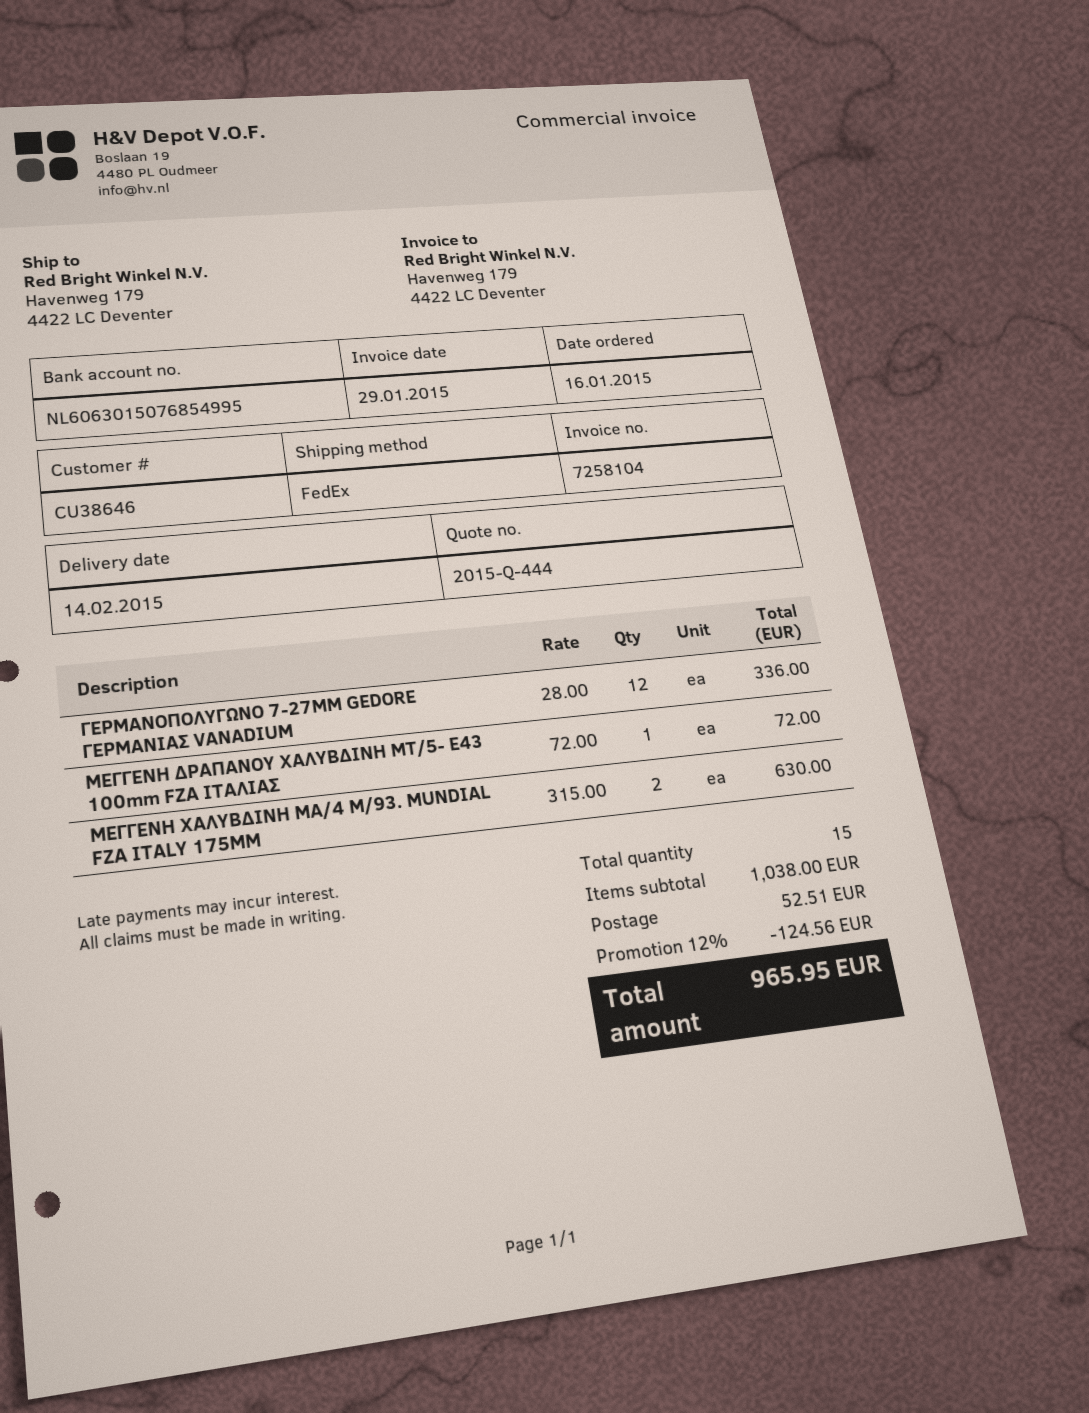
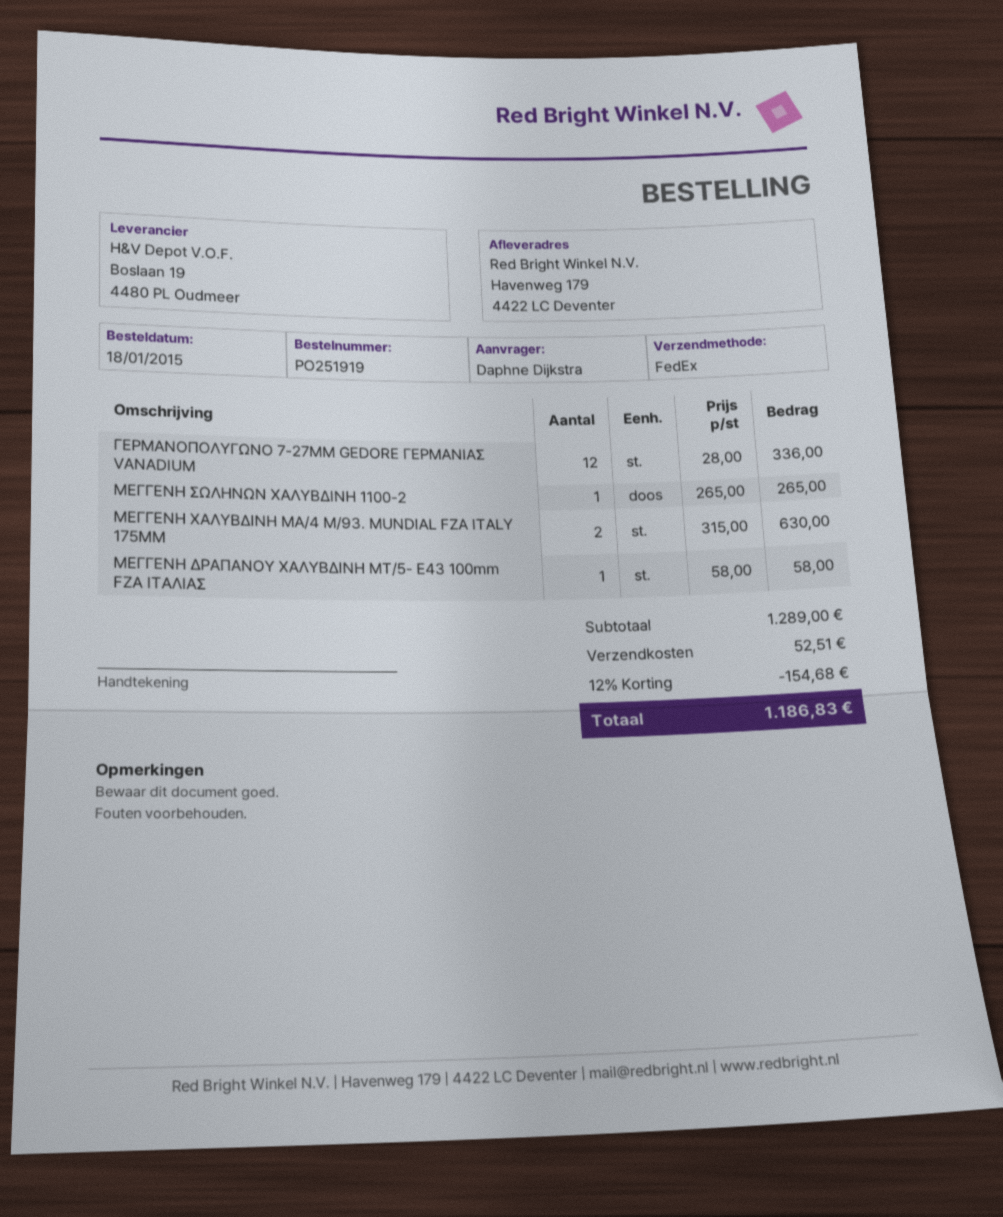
order date: 2015-01-16 -> 2015-01-18
ΜΕΓΓΕΝΗ ΔΡΑΠΑΝΟΥ ΧΑΛΥΒΔΙΝΗ MT/5- Ε43 100mm FZA ΙΤΑΛΙΑΣ: 1 x 72.00 = 72.00 -> 1 x 58.00 = 58.00
ΜΕΓΓΕΝΗ ΣΩΛΗΝΩΝ ΧΑΛΥΒΔΙΝΗ 1100-2: none -> 1 x 265.00 = 265.00
subtotal: 1038.00 -> 1289.00
discount: 12% = 124.56 -> 12% = 154.68
total: 965.95 -> 1186.83

